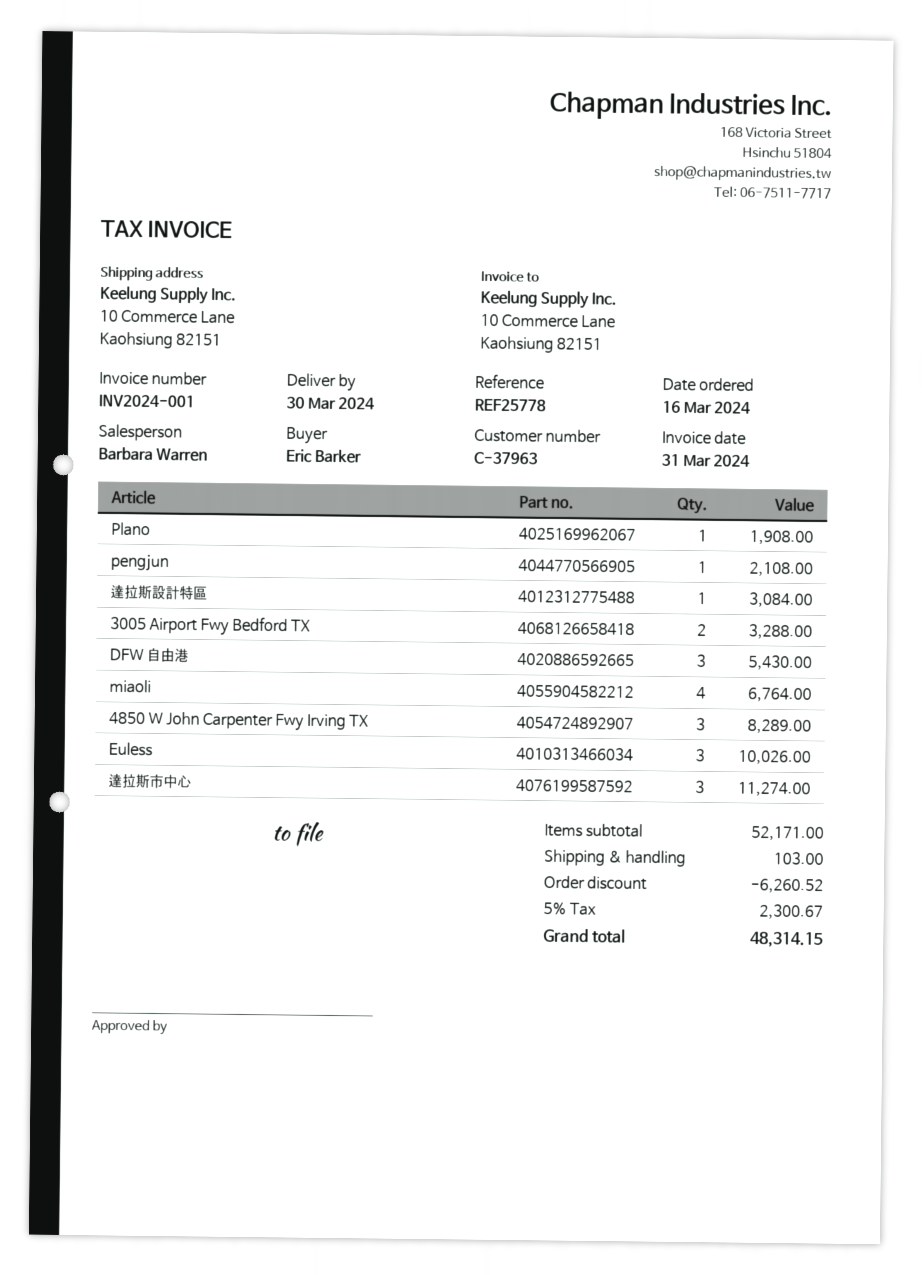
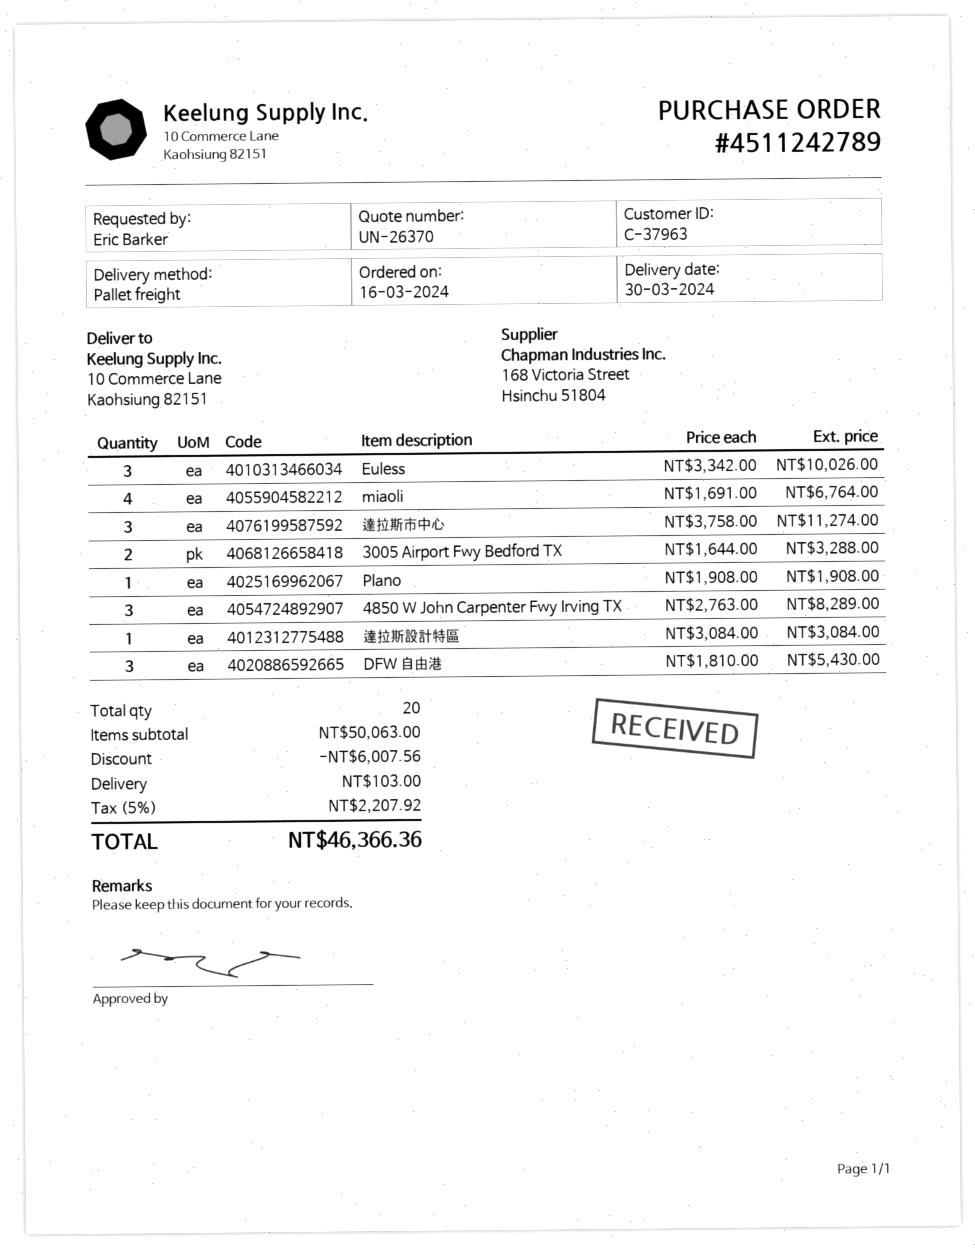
pengjun: 1 for 2108.00 -> none
subtotal: 52171.00 -> 50063.00
discount: 6260.52 -> 6007.56
tax: 5% = 2300.67 -> 5% = 2207.92
total: 48314.15 -> 46366.36

